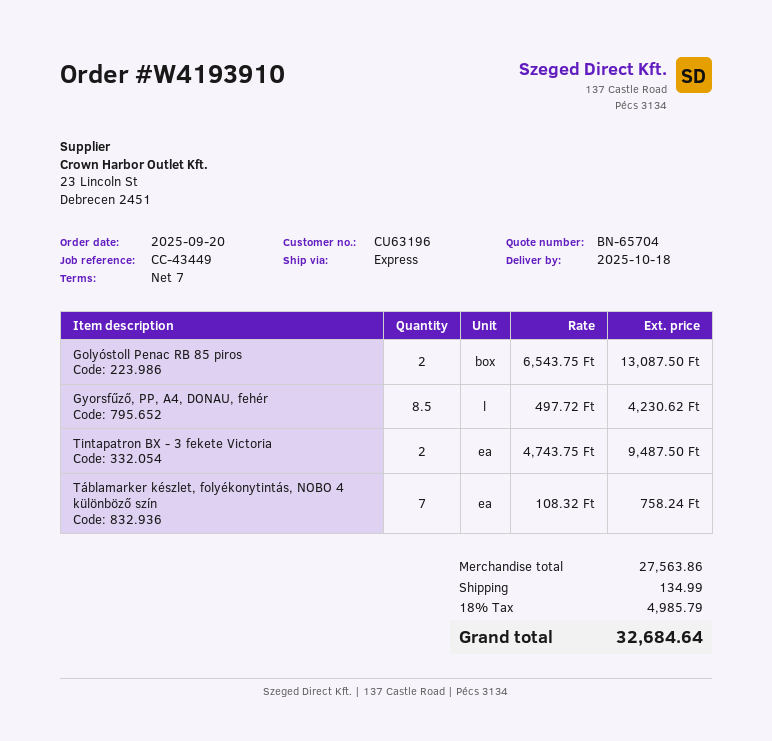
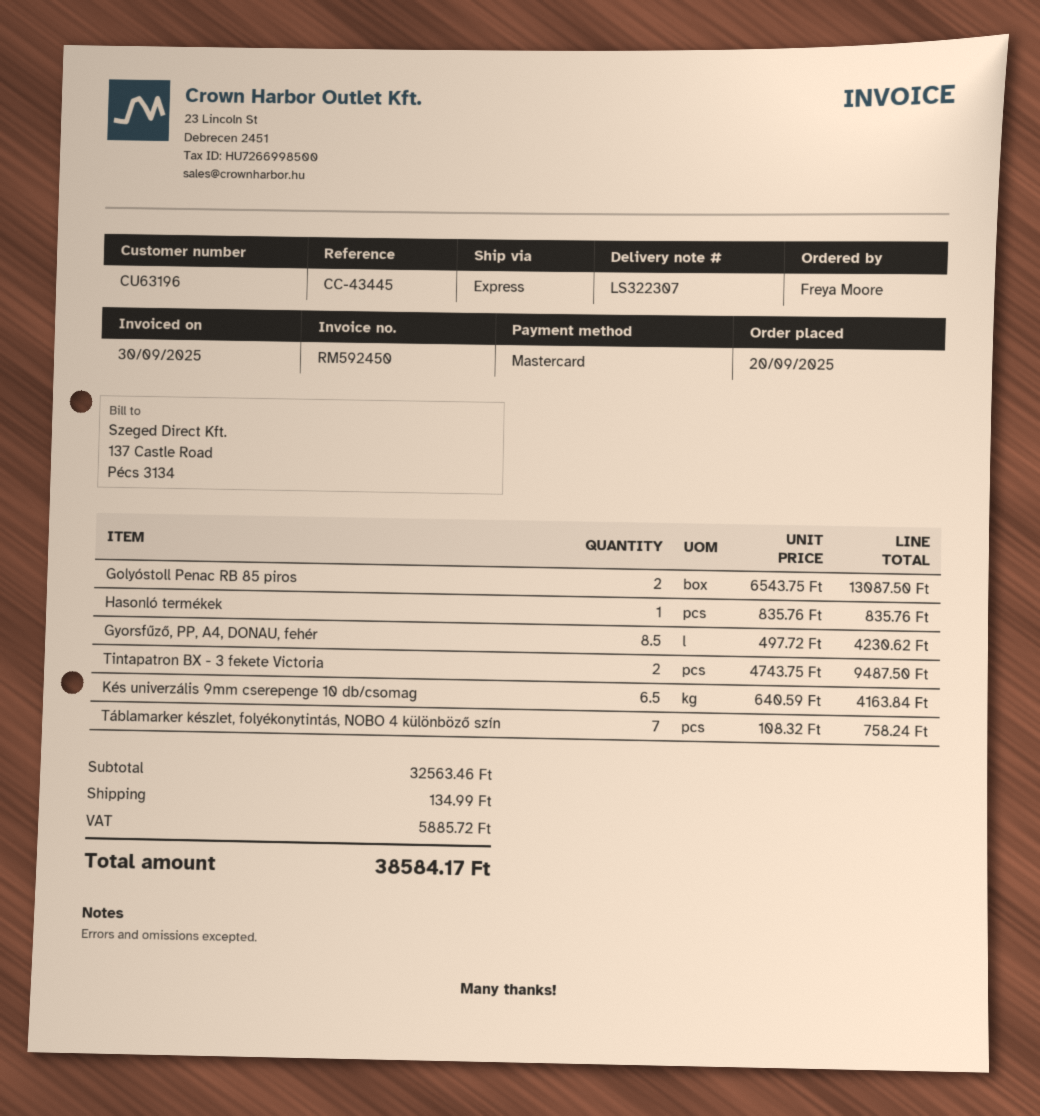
reference: CC-43449 -> CC-43445
Hasonló termékek: none -> 1 x 835.76 = 835.76
Kés univerzális 9mm cserepenge 10 db/csomag: none -> 6.5 x 640.59 = 4163.84
subtotal: 27563.86 -> 32563.46
tax: 4985.79 -> 5885.72
total: 32684.64 -> 38584.17

